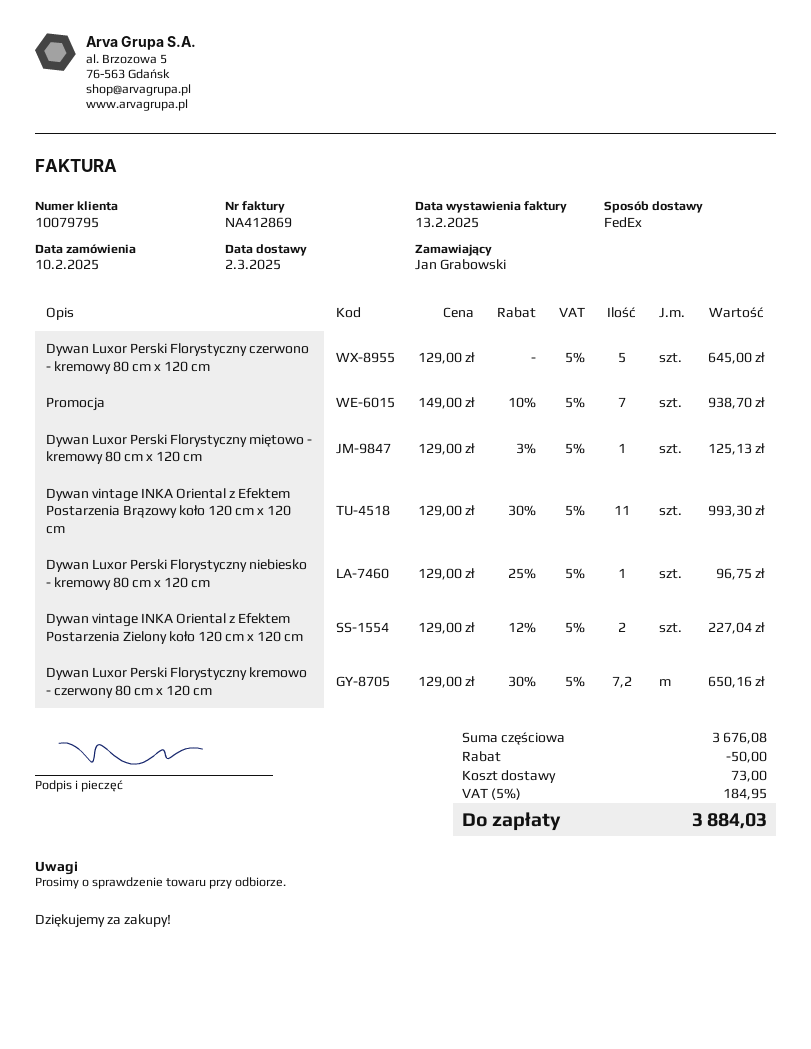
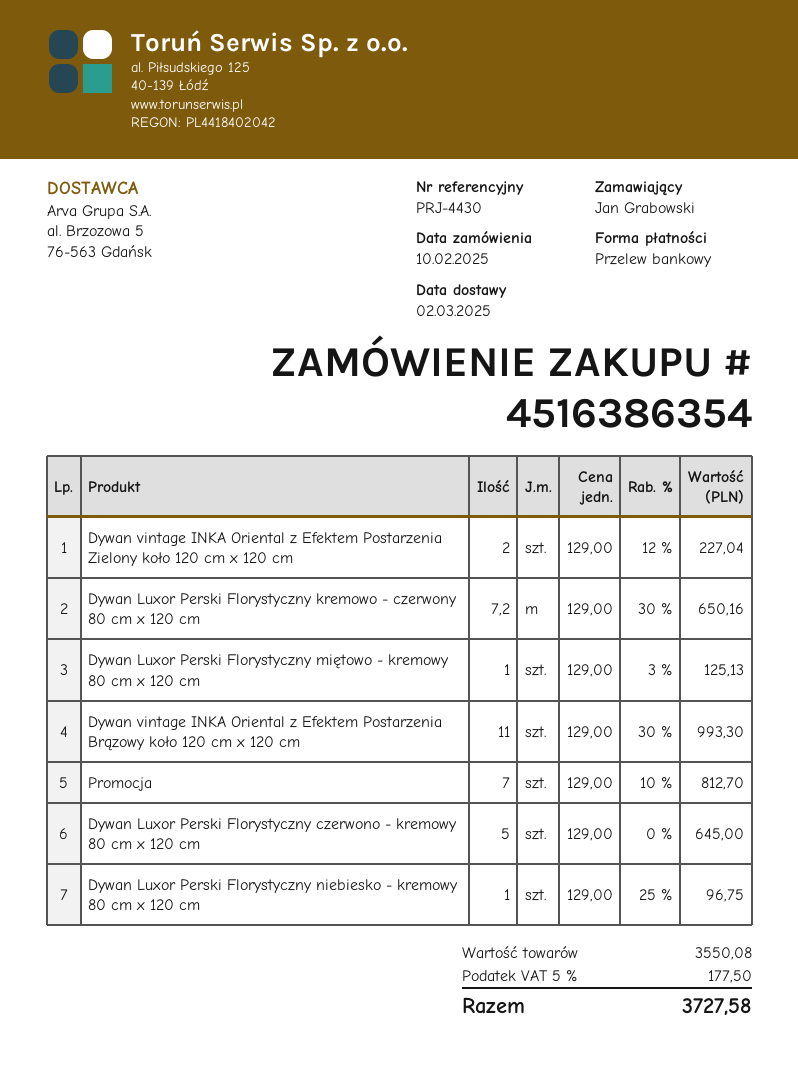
Promocja: 7 x 149.00 - 10% = 938.70 -> 7 x 129.00 - 10% = 812.70
subtotal: 3676.08 -> 3550.08
discount: 50.00 -> none
shipping: 73.00 -> none
tax: 5% = 184.95 -> 5% = 177.50
total: 3884.03 -> 3727.58

